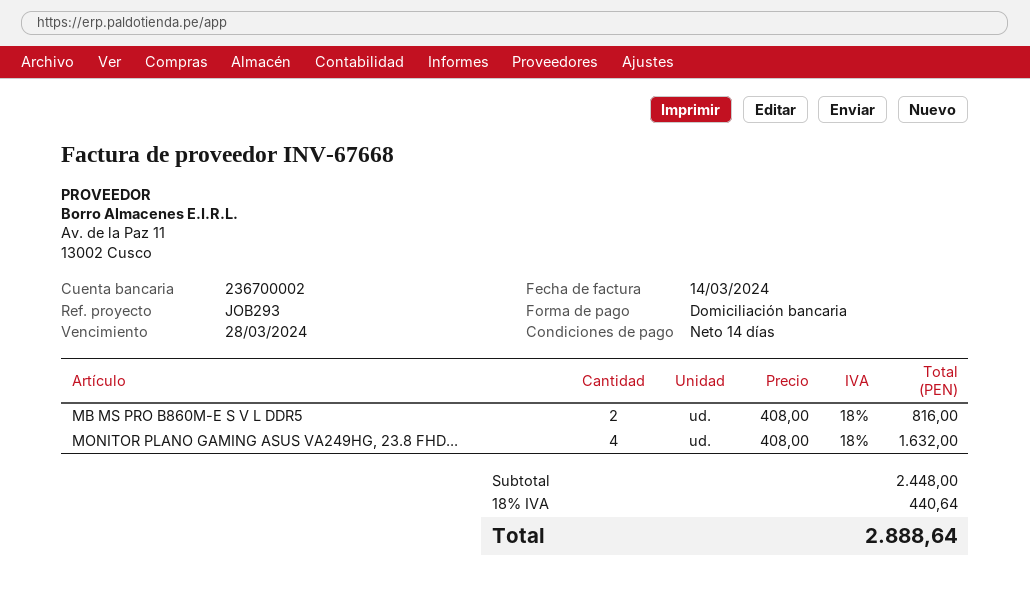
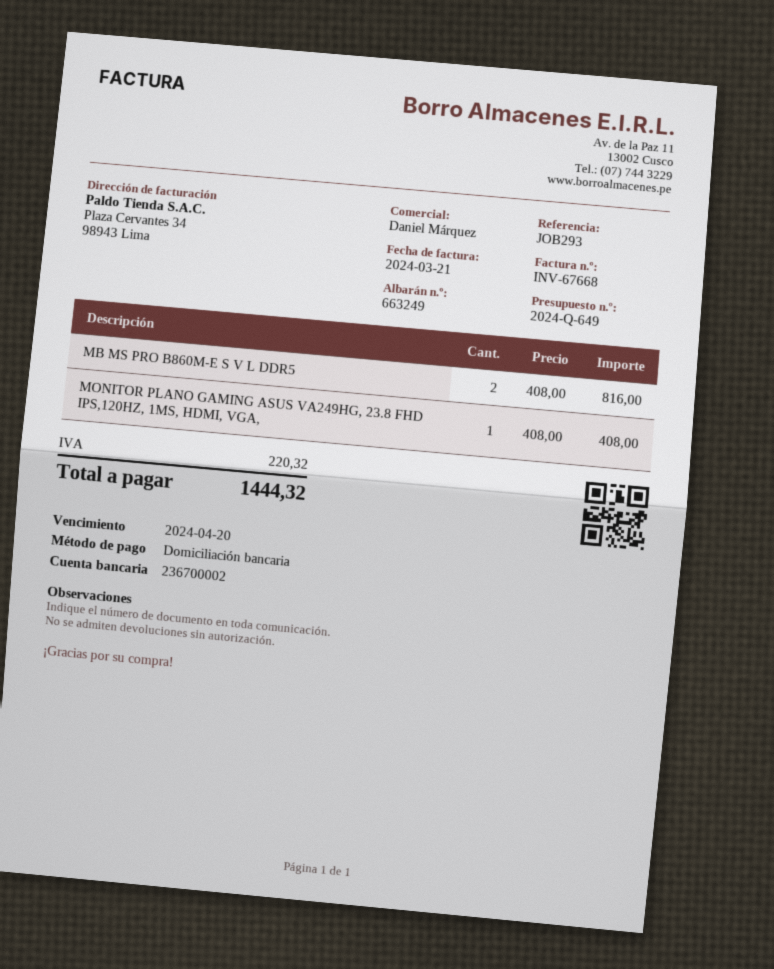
invoice date: 2024-03-14 -> 2024-03-21
due date: 2024-03-28 -> 2024-04-20
MONITOR PLANO GAMING ASUS VA249HG, 23.8 FHD...: 4 x 408.00 = 1632.00 -> 1 x 408.00 = 408.00
tax: 440.64 -> 220.32
total: 2888.64 -> 1444.32

